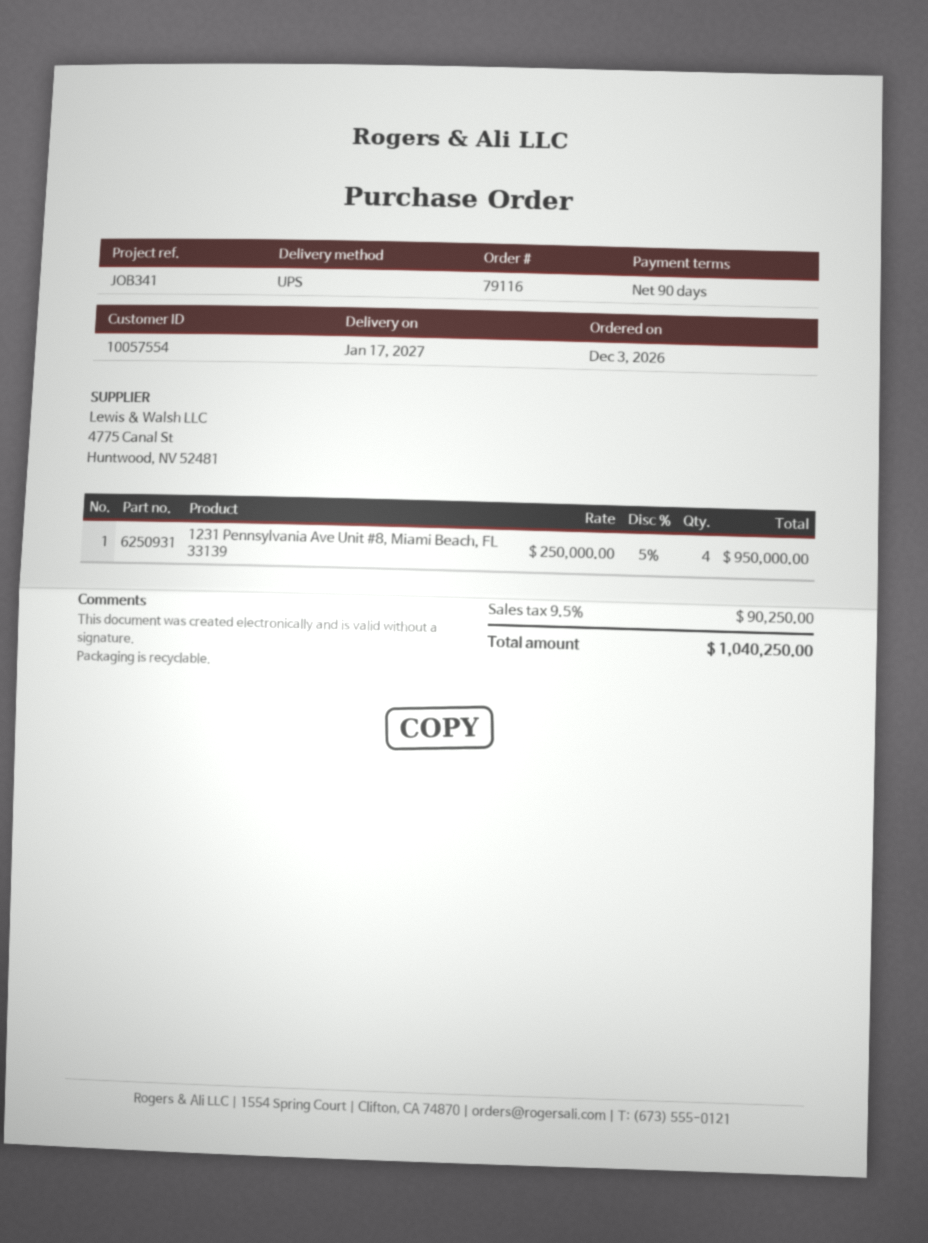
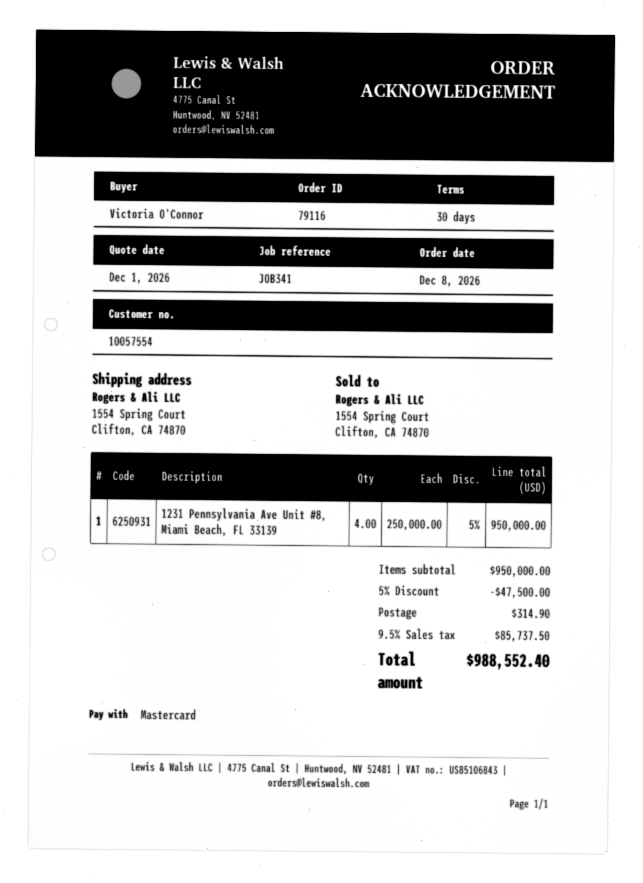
order date: 2026-12-03 -> 2026-12-08
payment terms: 90 days -> 30 days
discount: none -> 5% = 47500.00
shipping: none -> 314.90
tax: 9.5% = 90250.00 -> 9.5% = 85737.50
total: 1040250.00 -> 988552.40

